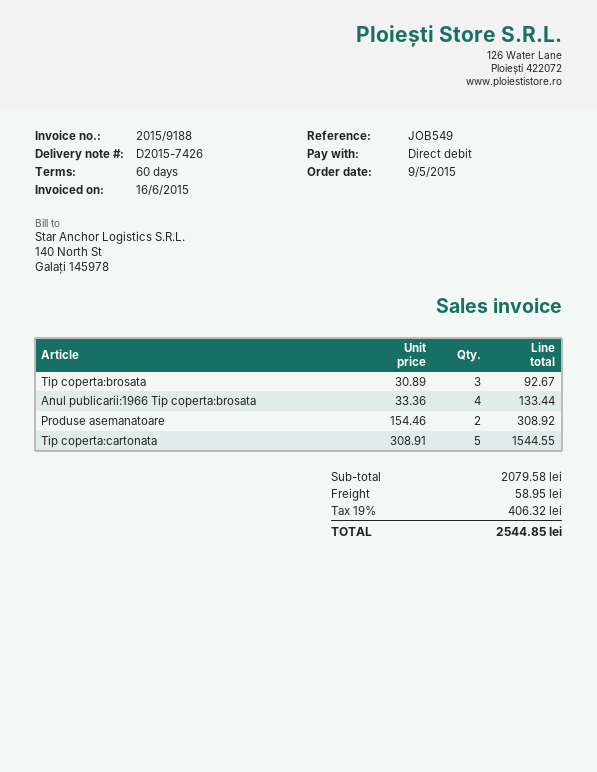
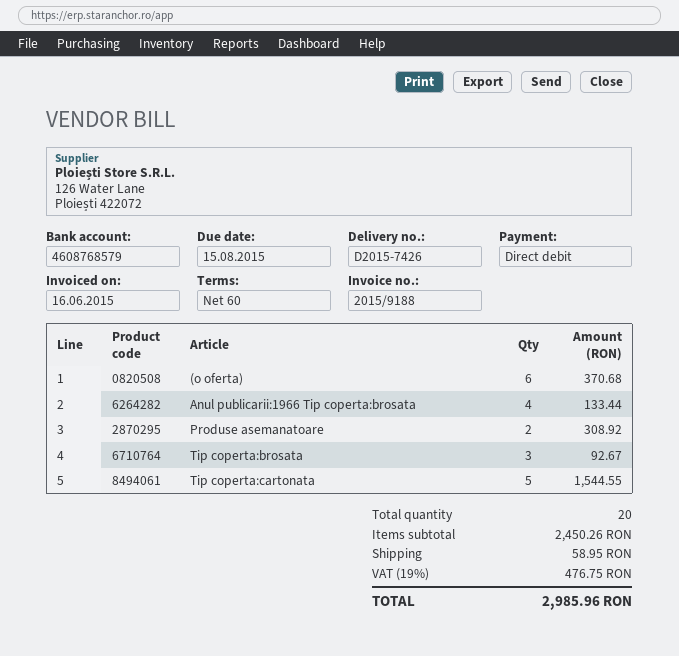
(o oferta): none -> 6 for 370.68
subtotal: 2079.58 -> 2450.26
tax: 19% = 406.32 -> 19% = 476.75
total: 2544.85 -> 2985.96

